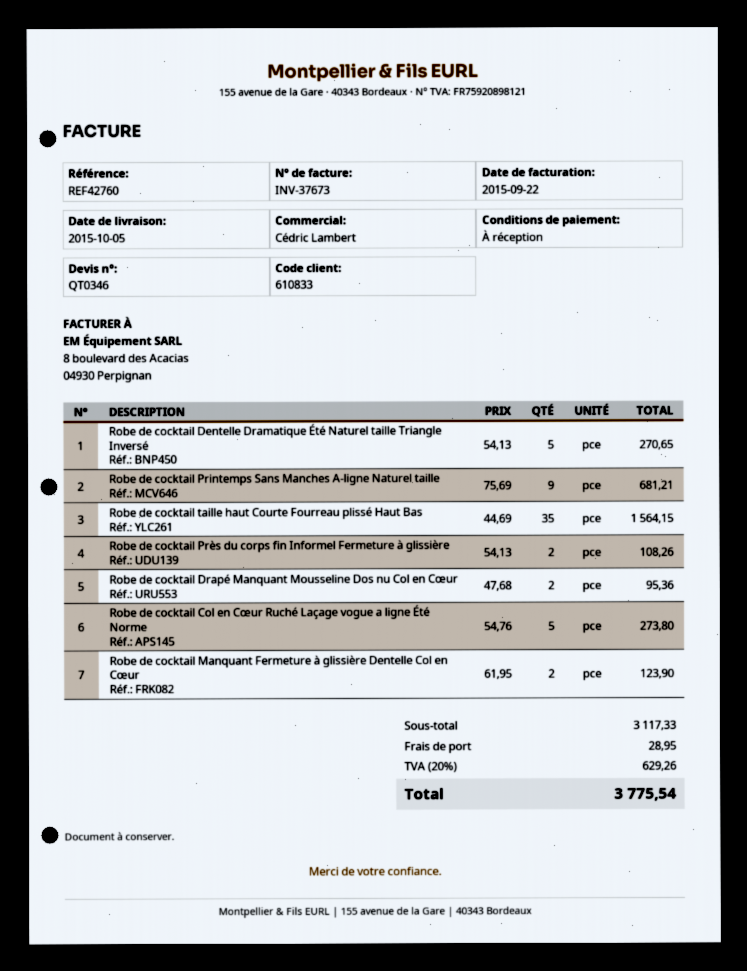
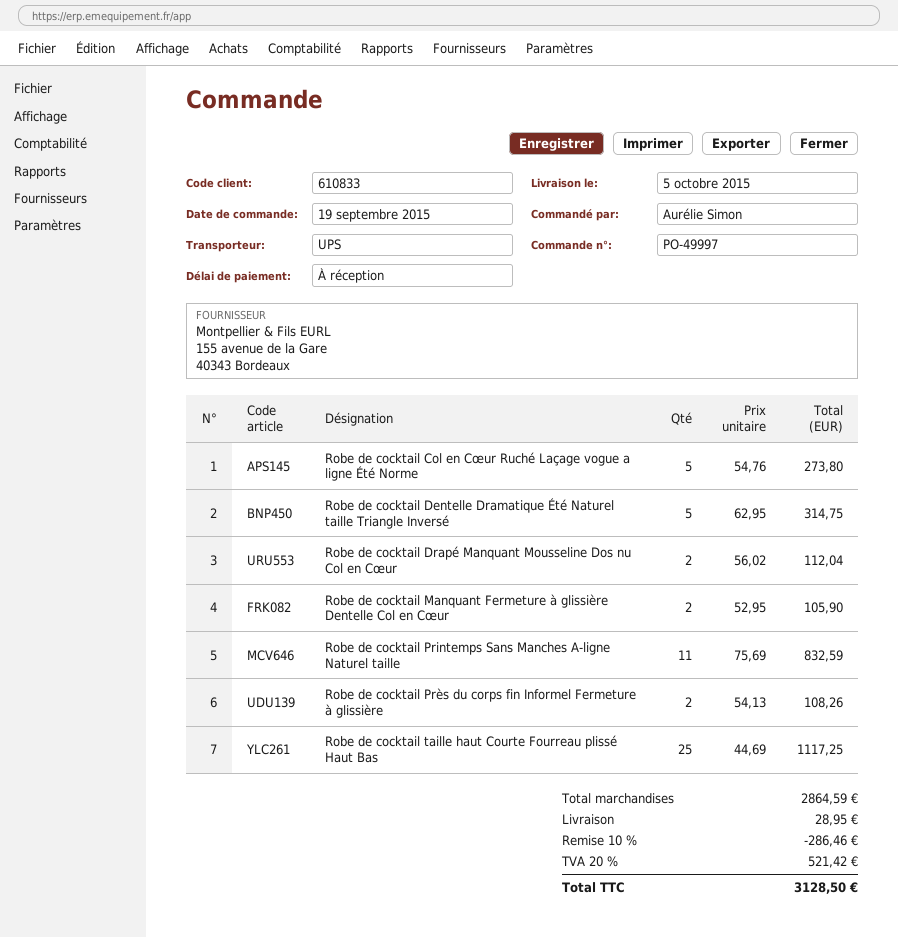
Robe de cocktail Dentelle Dramatique Été Naturel taille Triangle Inversé: 5 x 54.13 = 270.65 -> 5 x 62.95 = 314.75
Robe de cocktail Printemps Sans Manches A-ligne Naturel taille: 9 x 75.69 = 681.21 -> 11 x 75.69 = 832.59
Robe de cocktail taille haut Courte Fourreau plissé Haut Bas: 35 x 44.69 = 1564.15 -> 25 x 44.69 = 1117.25
Robe de cocktail Drapé Manquant Mousseline Dos nu Col en Cœur: 2 x 47.68 = 95.36 -> 2 x 56.02 = 112.04
Robe de cocktail Manquant Fermeture à glissière Dentelle Col en Cœur: 2 x 61.95 = 123.90 -> 2 x 52.95 = 105.90
subtotal: 3117.33 -> 2864.59
discount: none -> 10% = 286.46
tax: 20% = 629.26 -> 20% = 521.42
total: 3775.54 -> 3128.50

